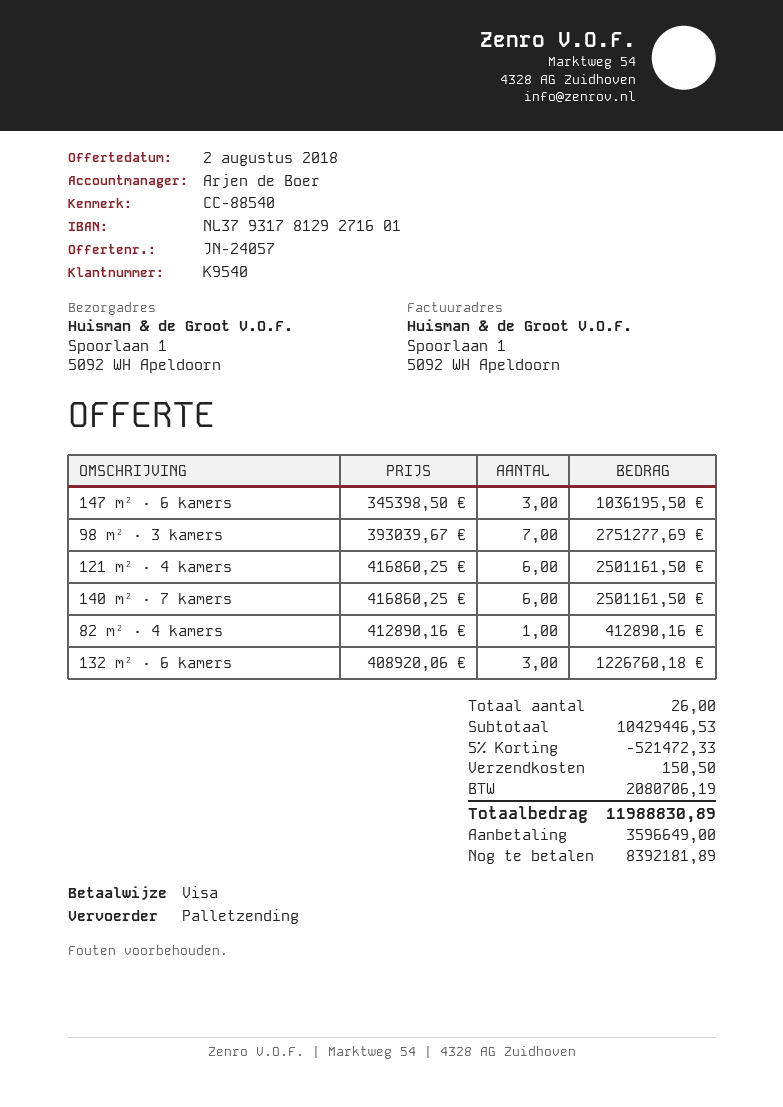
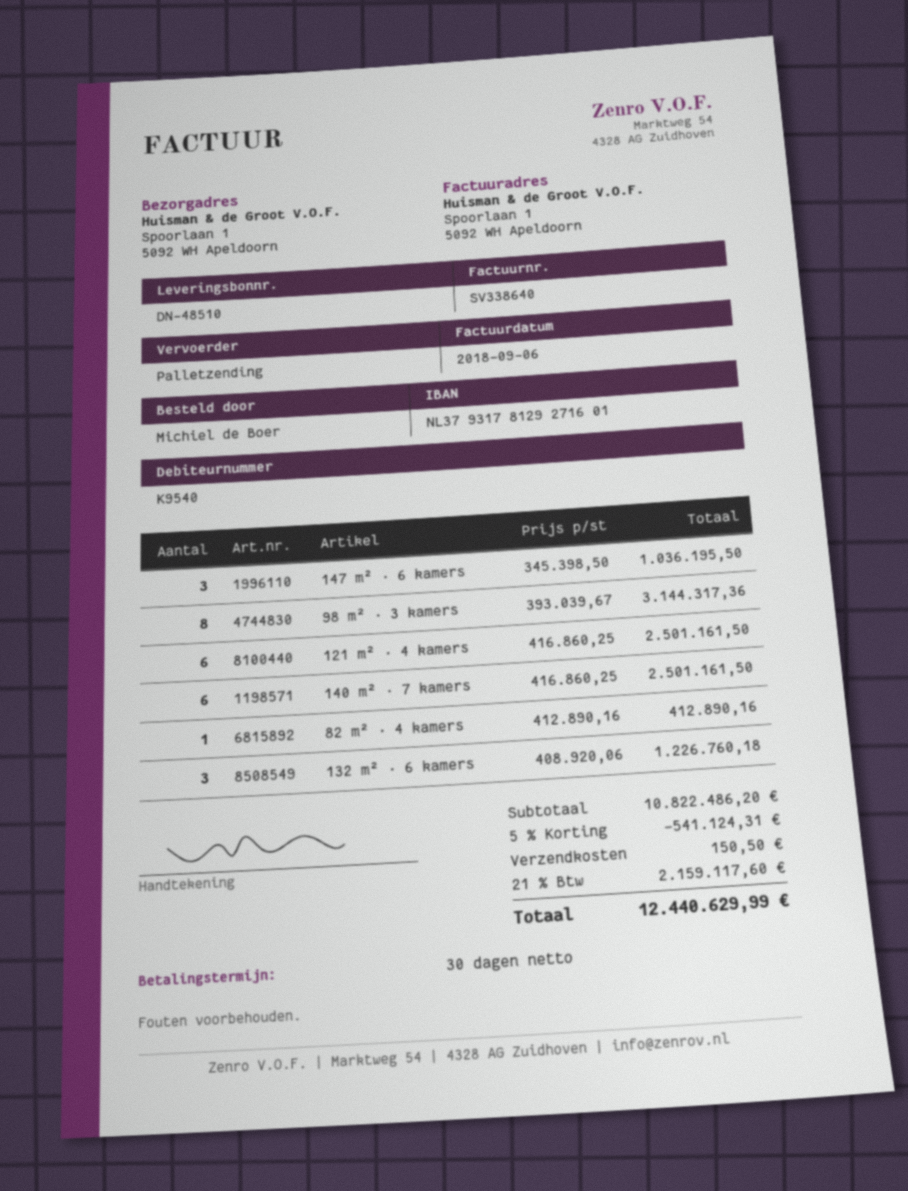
98 m² · 3 kamers: 7 x 393039.67 = 2751277.69 -> 8 x 393039.67 = 3144317.36
subtotal: 10429446.53 -> 10822486.20
discount: 5% = 521472.33 -> 5% = 541124.31
tax: 2080706.19 -> 2159117.60
total: 11988830.89 -> 12440629.99

